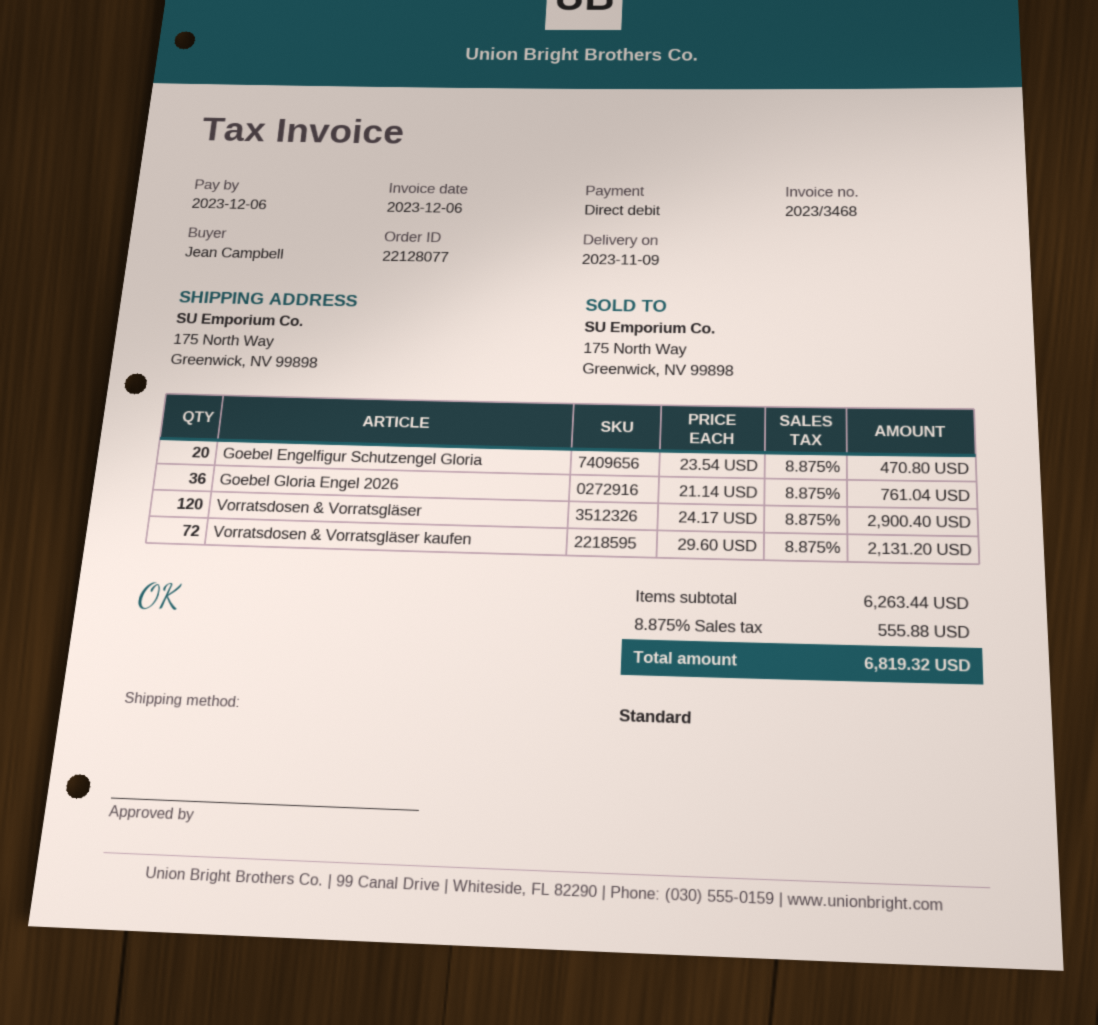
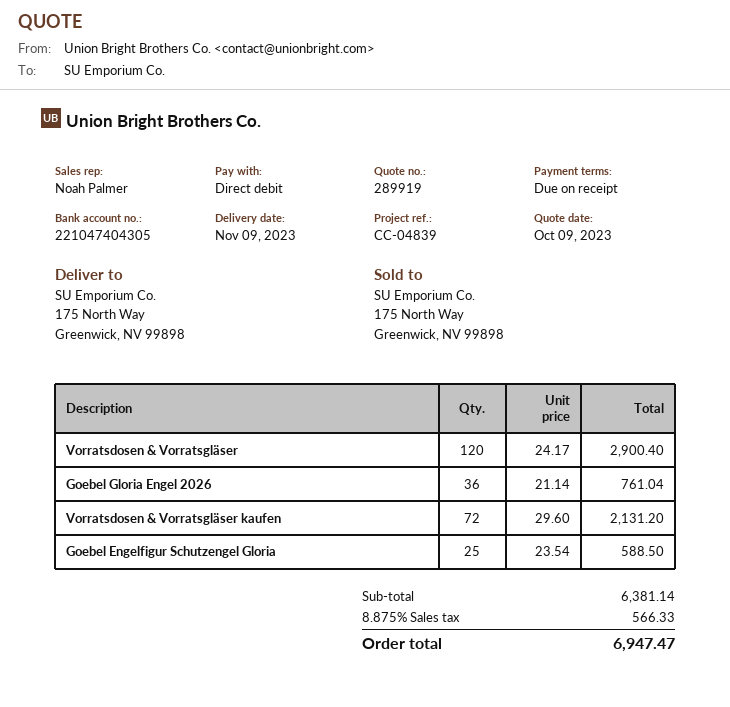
Goebel Engelfigur Schutzengel Gloria: 20 x 23.54 = 470.80 -> 25 x 23.54 = 588.50
subtotal: 6263.44 -> 6381.14
tax: 8.875% = 555.88 -> 8.875% = 566.33
total: 6819.32 -> 6947.47

